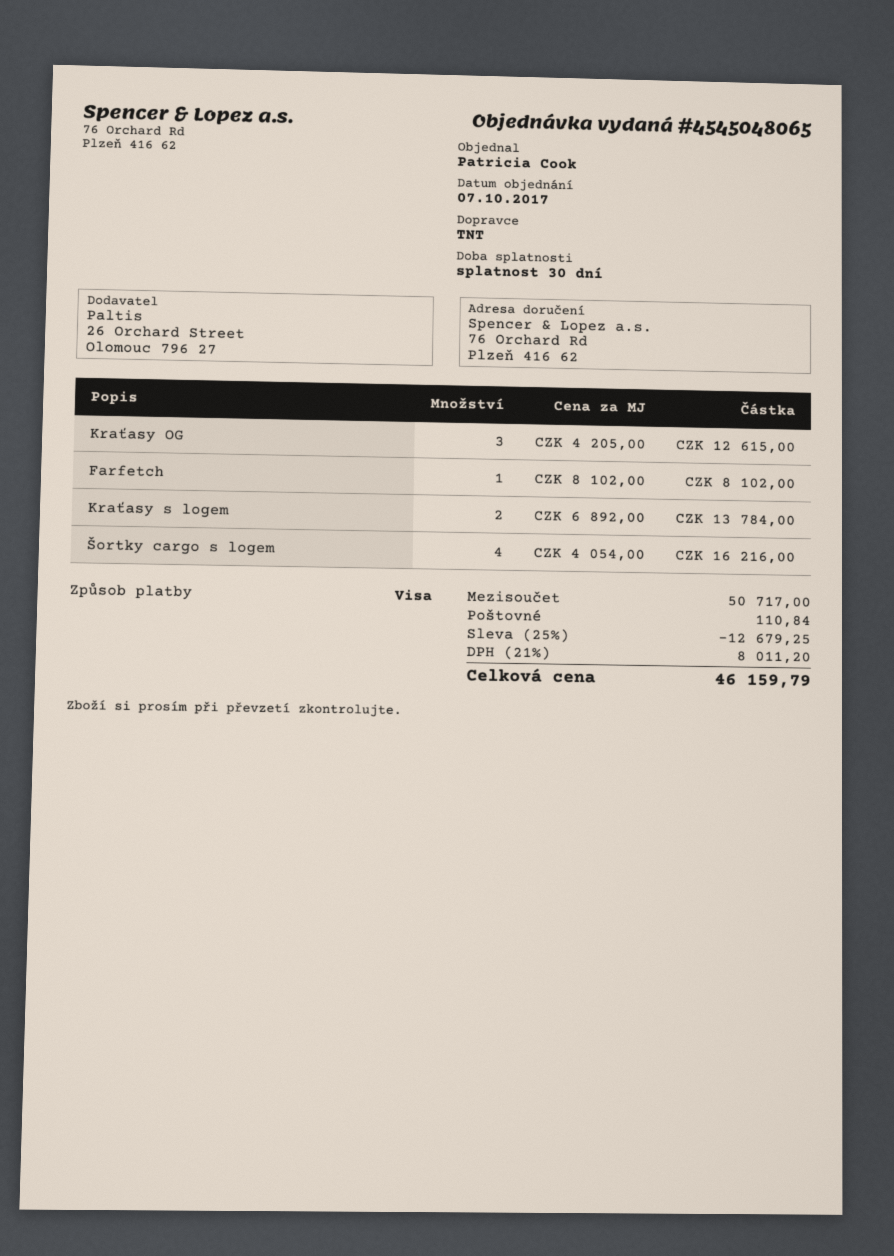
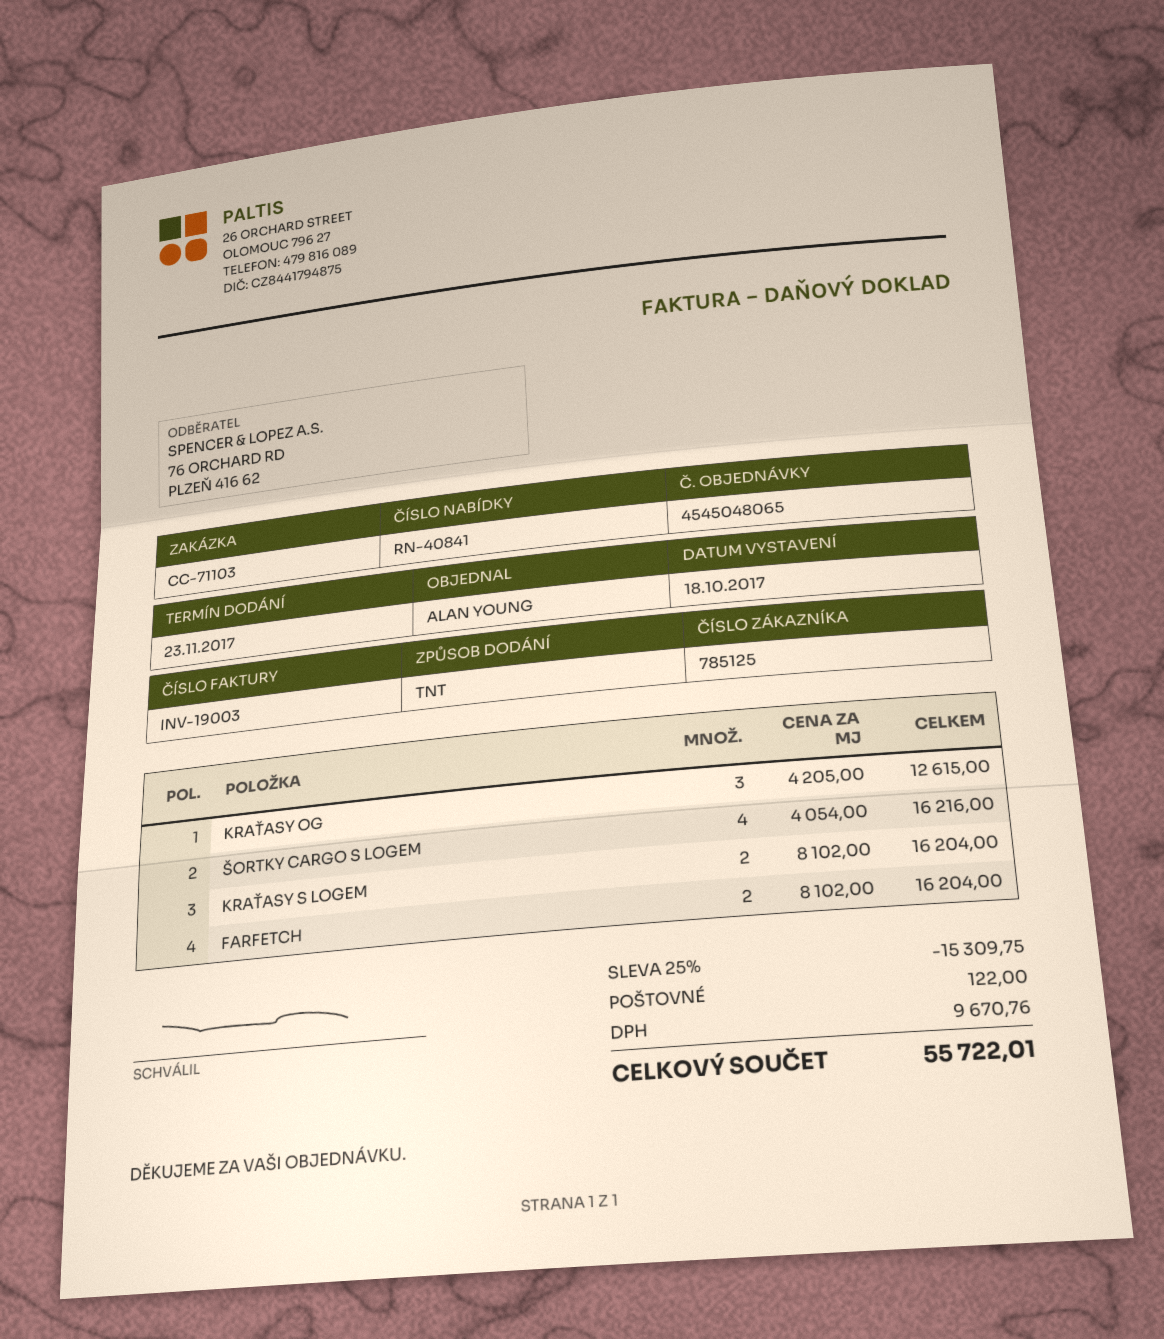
ordered by: Patricia Cook -> ALAN YOUNG
Farfetch: 1 x 8102.00 = 8102.00 -> 2 x 8102.00 = 16204.00
Kraťasy s logem: 2 x 6892.00 = 13784.00 -> 2 x 8102.00 = 16204.00
discount: 25% = 12679.25 -> 25% = 15309.75
shipping: 110.84 -> 122.00
tax: 8011.20 -> 9670.76
total: 46159.79 -> 55722.01

